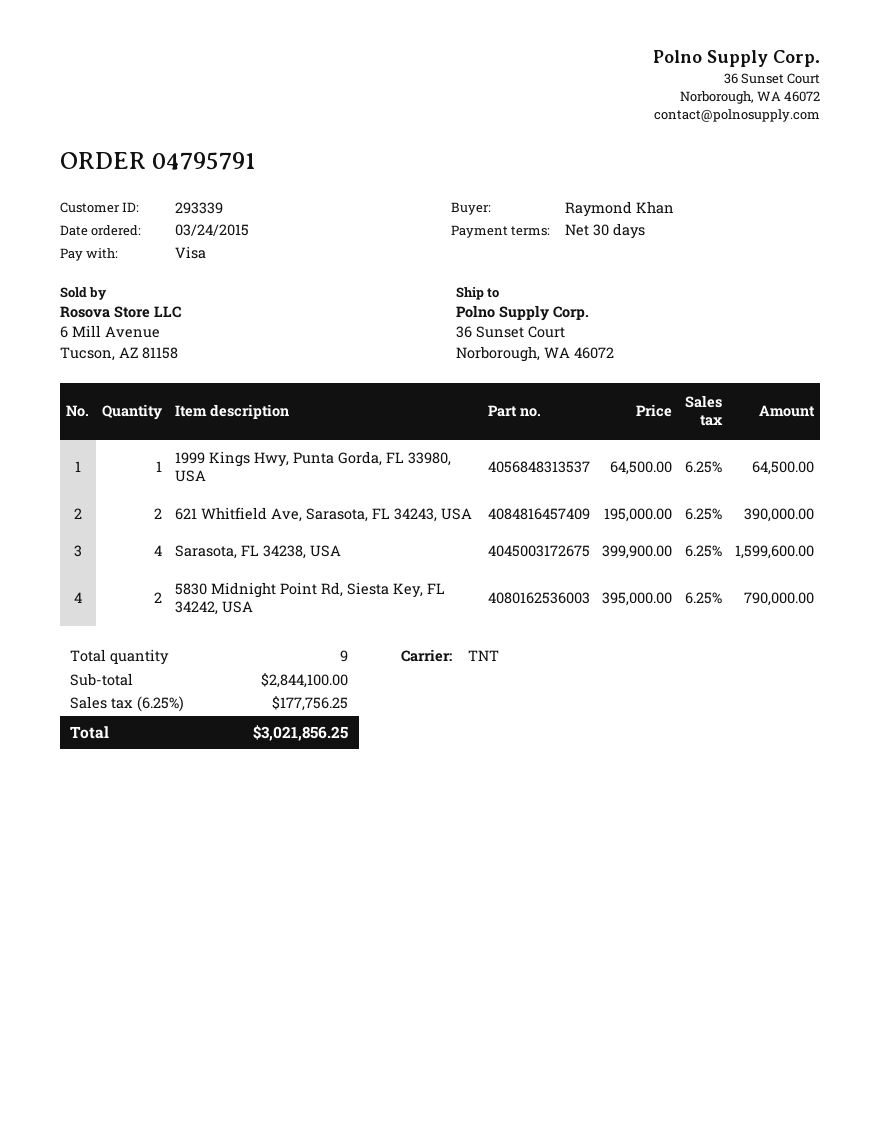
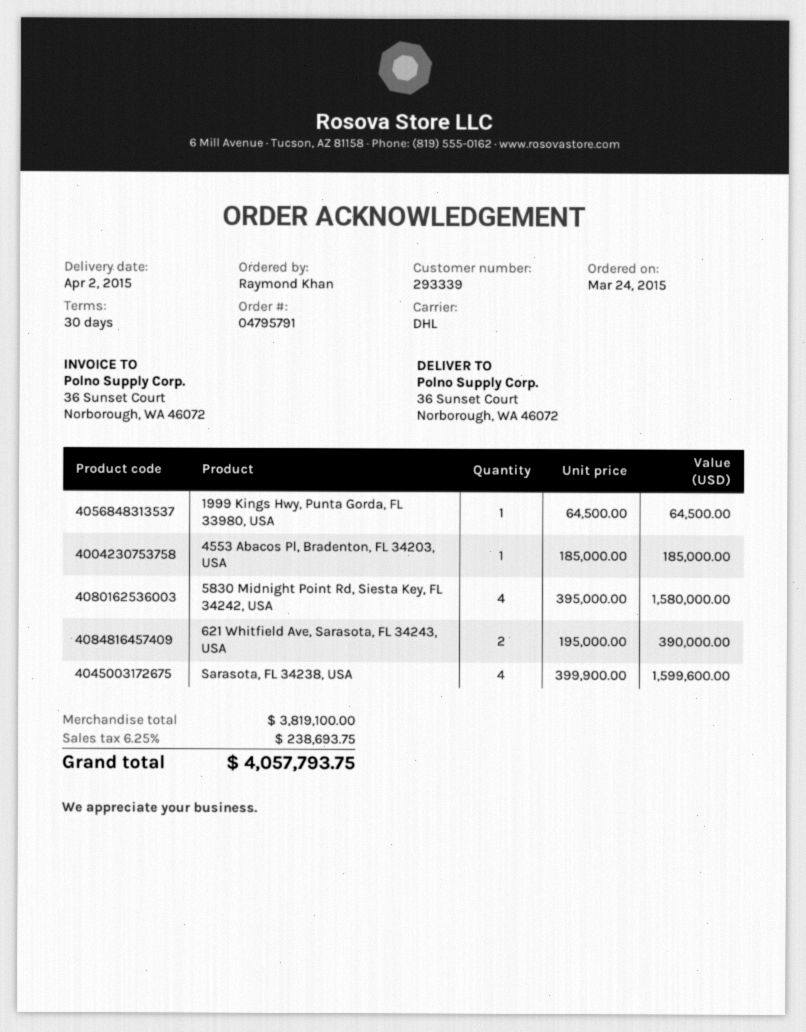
shipping method: TNT -> DHL
5830 Midnight Point Rd, Siesta Key, FL 34242, USA: 2 x 395000.00 = 790000.00 -> 4 x 395000.00 = 1580000.00
4553 Abacos Pl, Bradenton, FL 34203, USA: none -> 1 x 185000.00 = 185000.00
subtotal: 2844100.00 -> 3819100.00
tax: 6.25% = 177756.25 -> 6.25% = 238693.75
total: 3021856.25 -> 4057793.75

